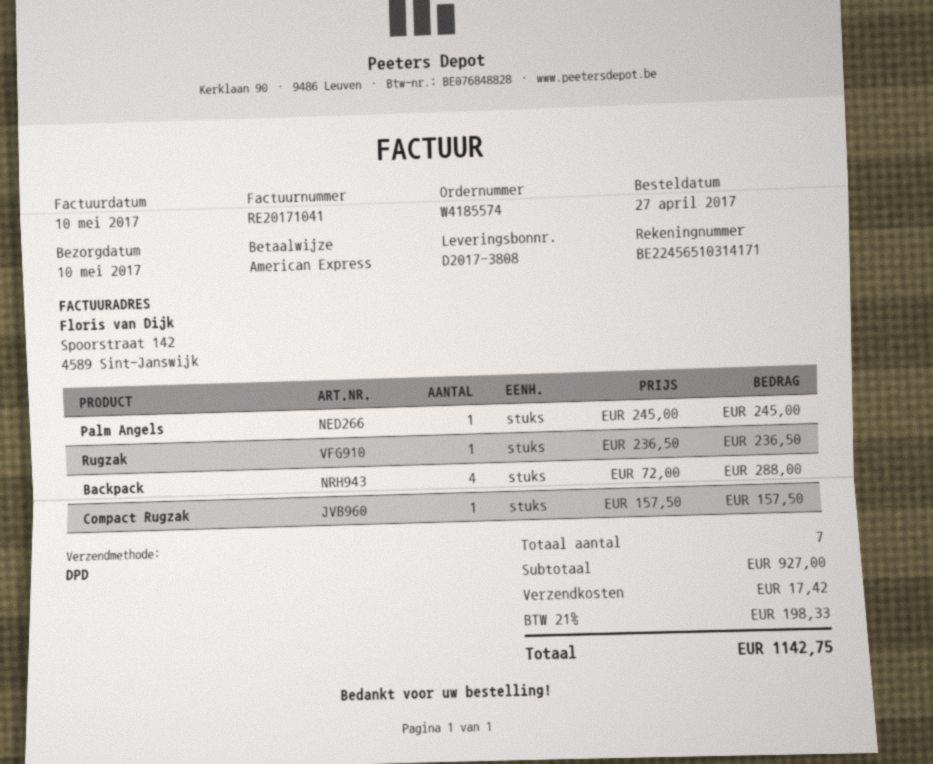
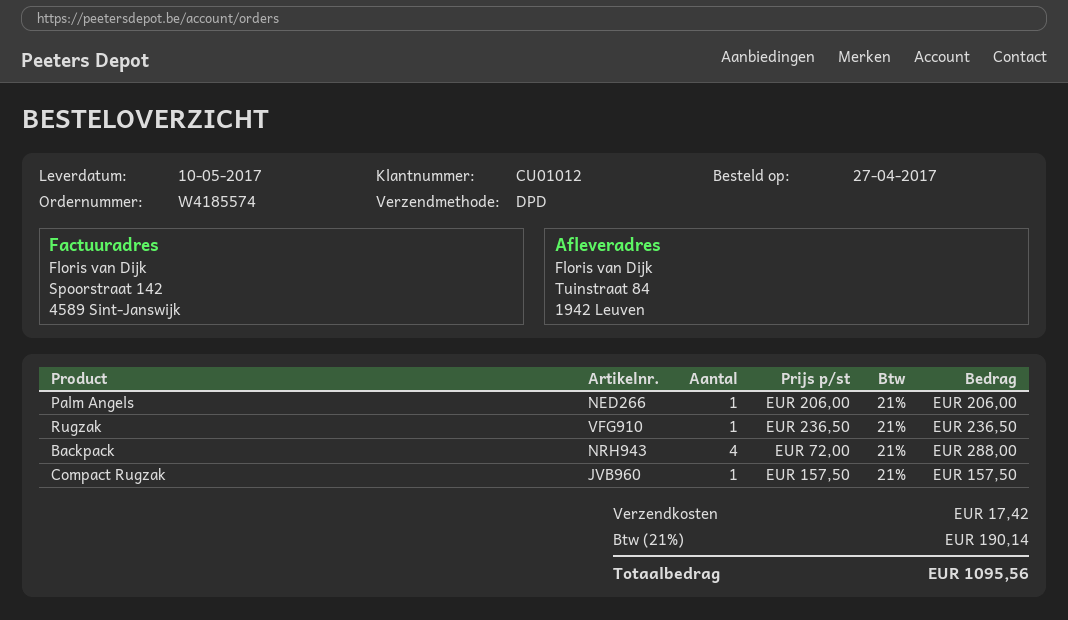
Palm Angels: 1 x 245.00 = 245.00 -> 1 x 206.00 = 206.00
tax: 21% = 198.33 -> 21% = 190.14
total: 1142.75 -> 1095.56

